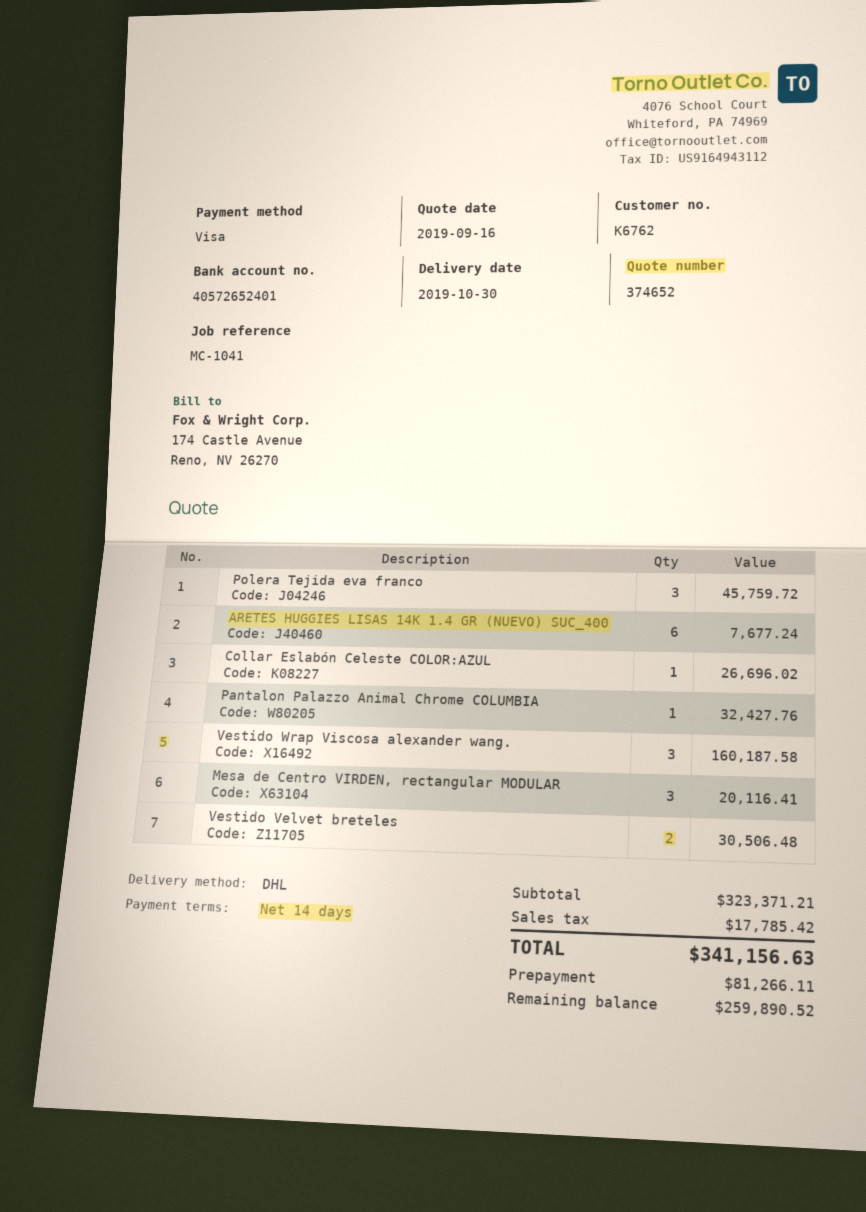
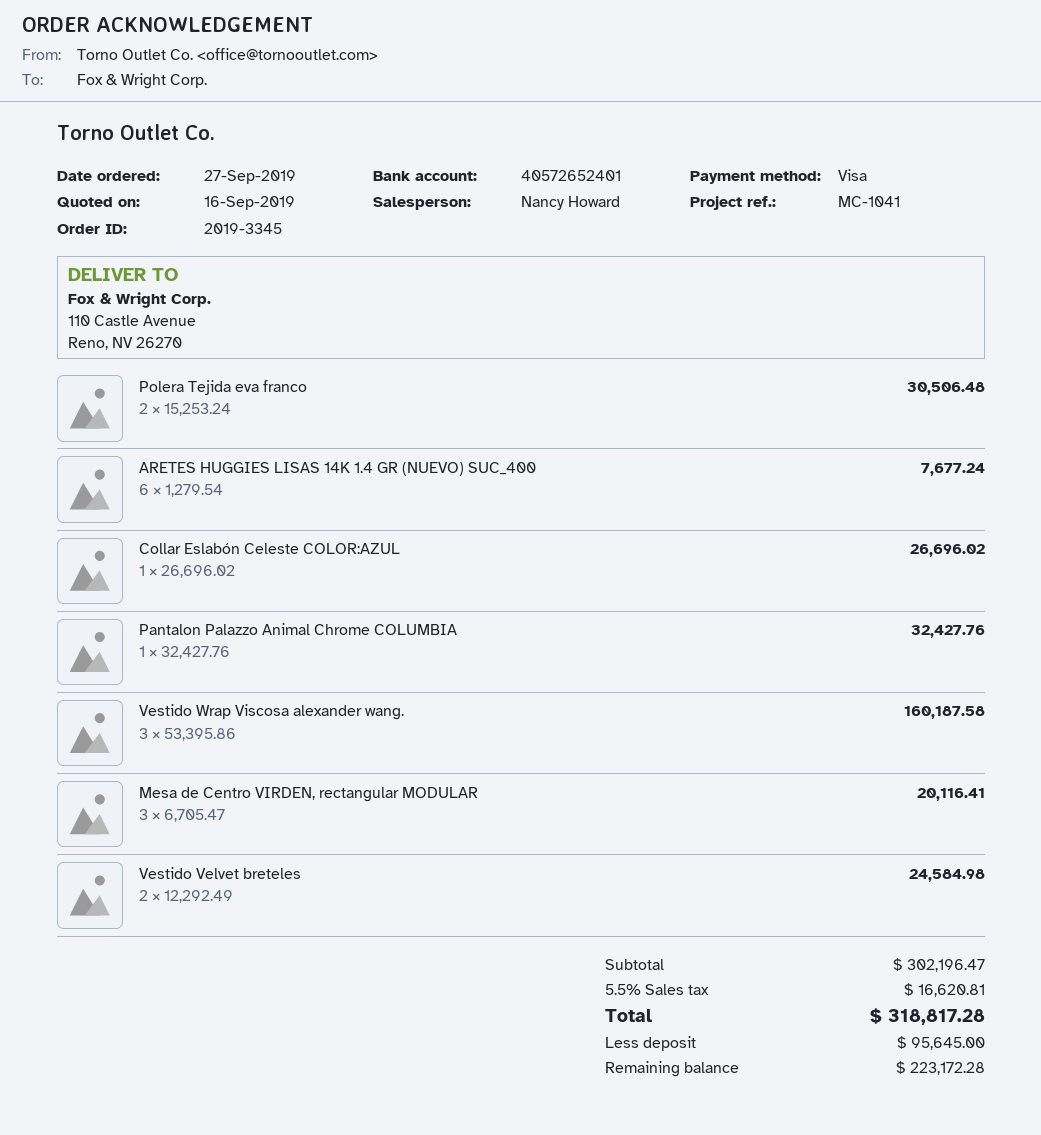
Polera Tejida eva franco: 3 for 45759.72 -> 2 for 30506.48
Vestido Velvet breteles: 2 for 30506.48 -> 2 for 24584.98
subtotal: 323371.21 -> 302196.47
tax: 17785.42 -> 16620.81
total: 341156.63 -> 318817.28
deposit: 81266.11 -> 95645.00
balance: 259890.52 -> 223172.28

